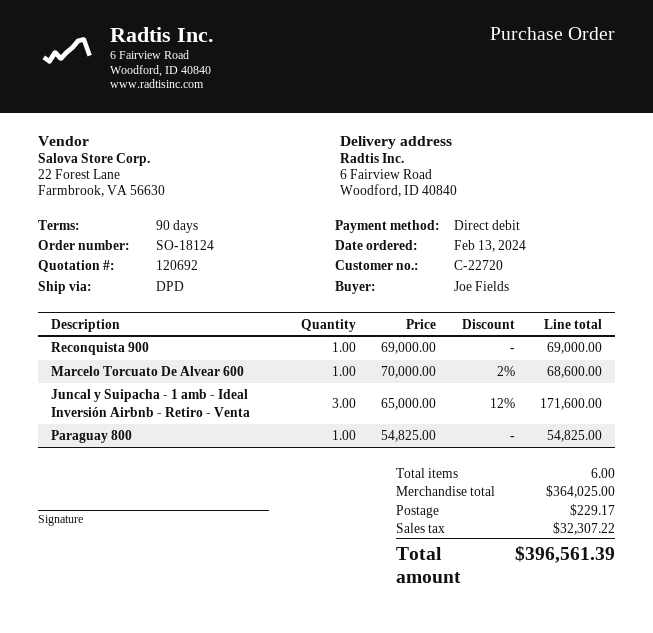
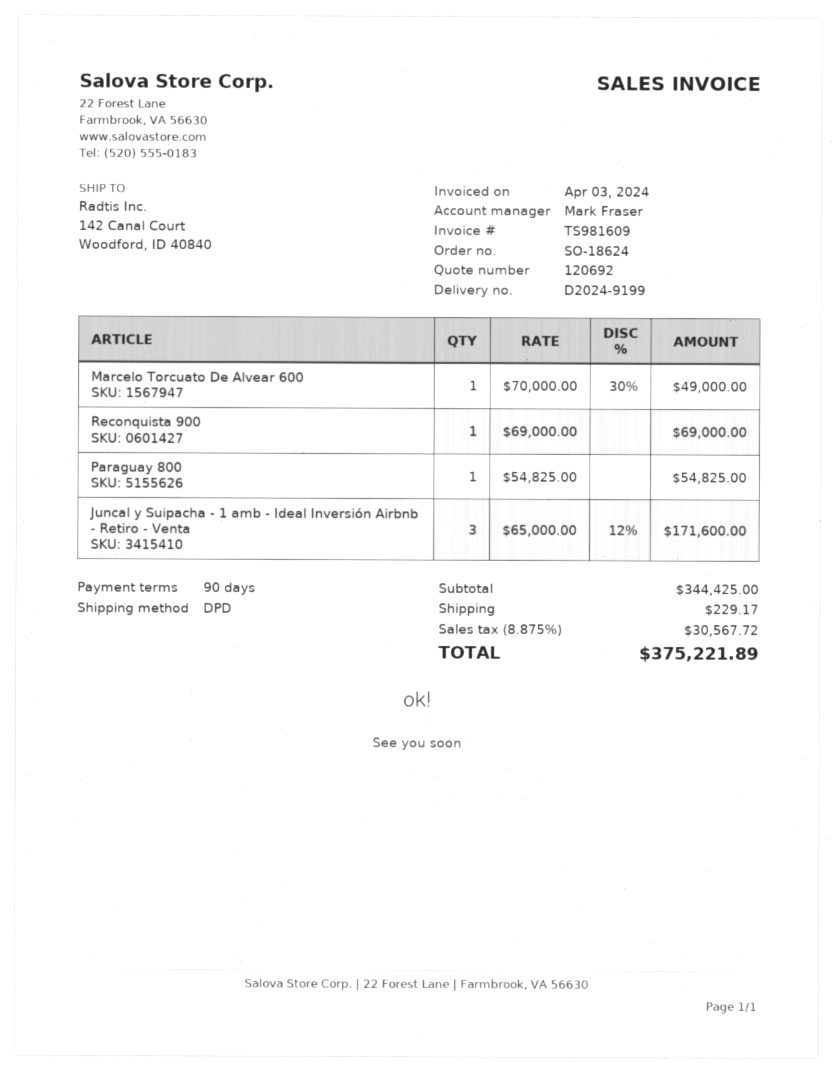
order number: SO-18124 -> SO-18624
ship to: 6 Fairview Road, Woodford, ID 40840 -> 142 Canal Court, Woodford, ID 40840
Marcelo Torcuato De Alvear 600: 1 x 70000.00 - 2% = 68600.00 -> 1 x 70000.00 - 30% = 49000.00
subtotal: 364025.00 -> 344425.00
tax: 32307.22 -> 30567.72
total: 396561.39 -> 375221.89

